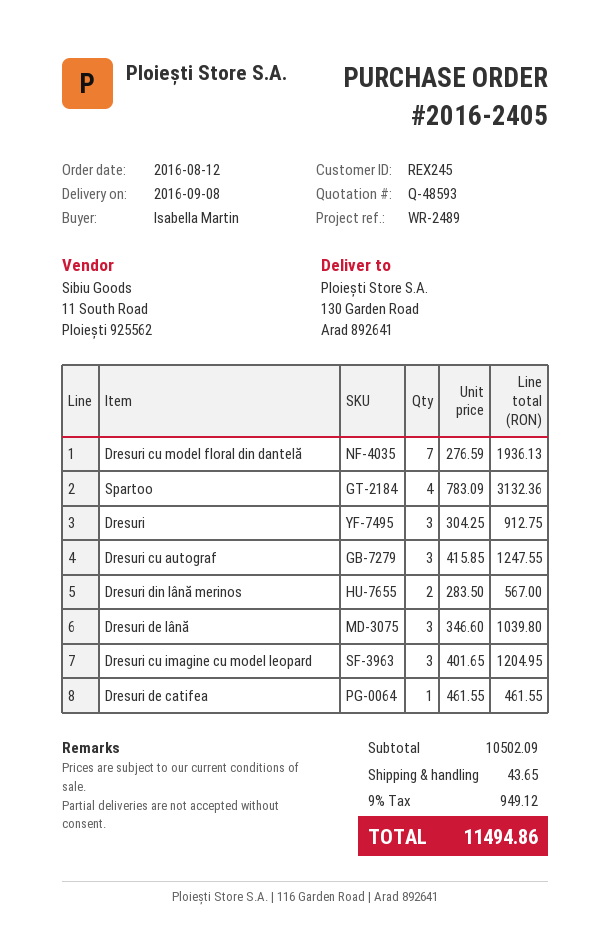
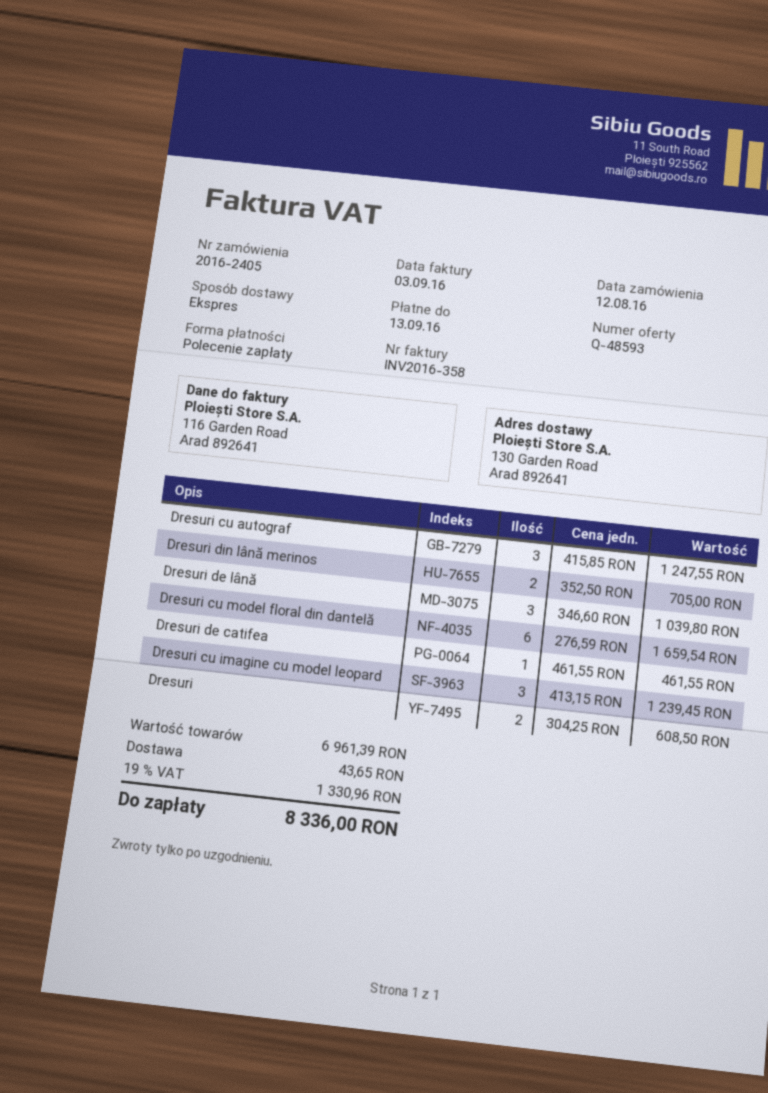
Dresuri cu model floral din dantelă: 7 x 276.59 = 1936.13 -> 6 x 276.59 = 1659.54
Spartoo: 4 x 783.09 = 3132.36 -> none
Dresuri: 3 x 304.25 = 912.75 -> 2 x 304.25 = 608.50
Dresuri din lână merinos: 2 x 283.50 = 567.00 -> 2 x 352.50 = 705.00
Dresuri cu imagine cu model leopard: 3 x 401.65 = 1204.95 -> 3 x 413.15 = 1239.45
subtotal: 10502.09 -> 6961.39
tax: 9% = 949.12 -> 19% = 1330.96
total: 11494.86 -> 8336.00

